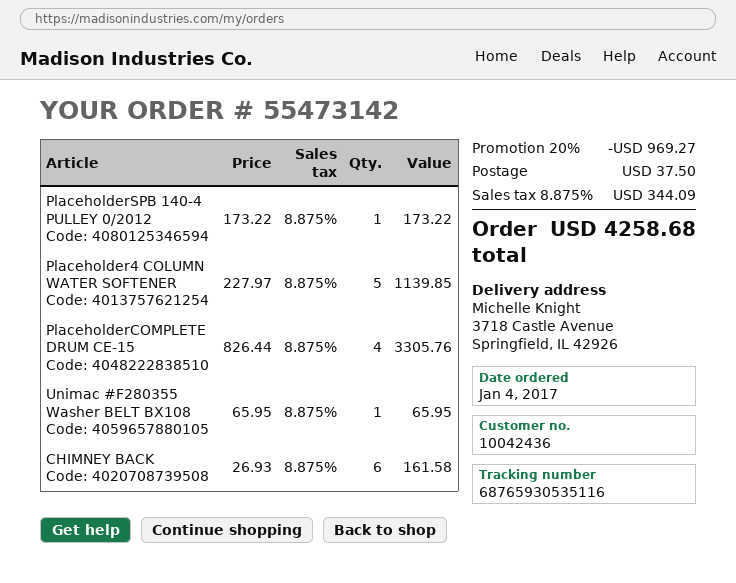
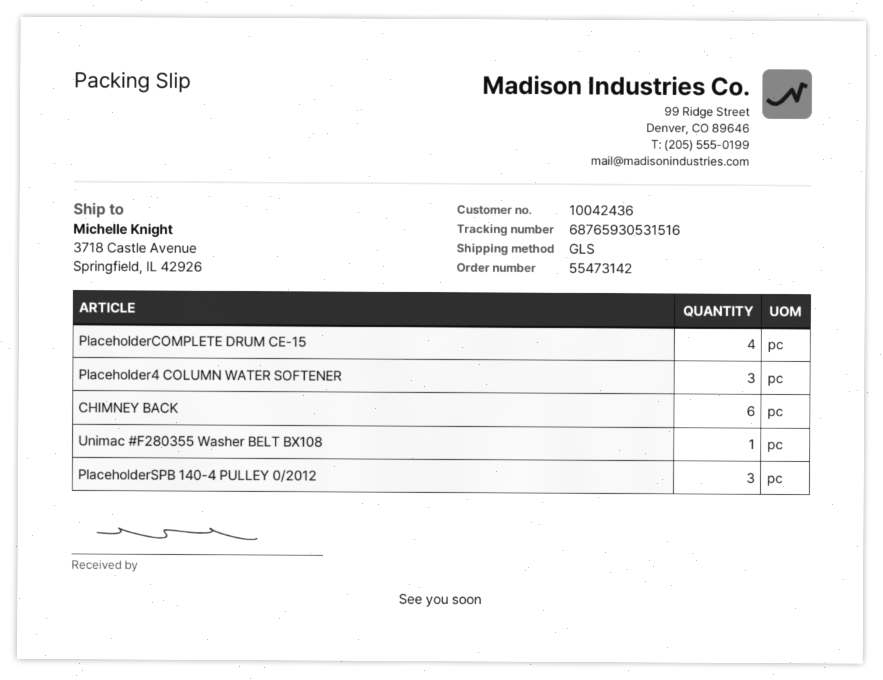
tracking number: 68765930535116 -> 68765930531516
PlaceholderSPB 140-4 PULLEY 0/2012: 1 -> 3
Placeholder4 COLUMN WATER SOFTENER: 5 -> 3

